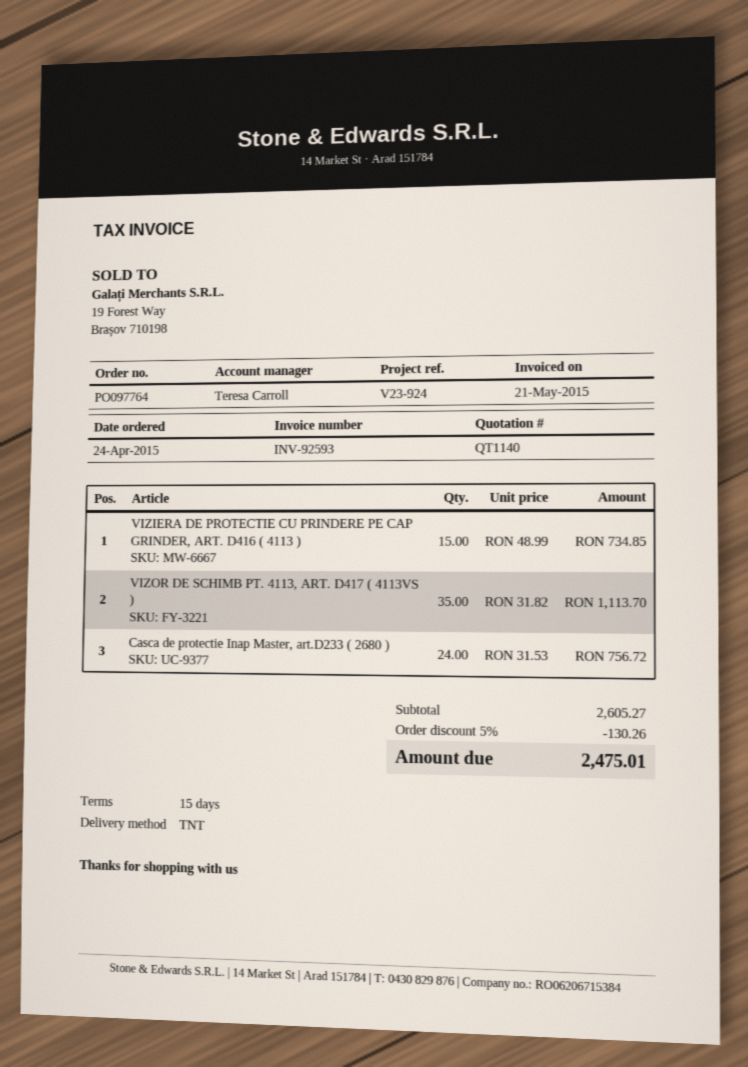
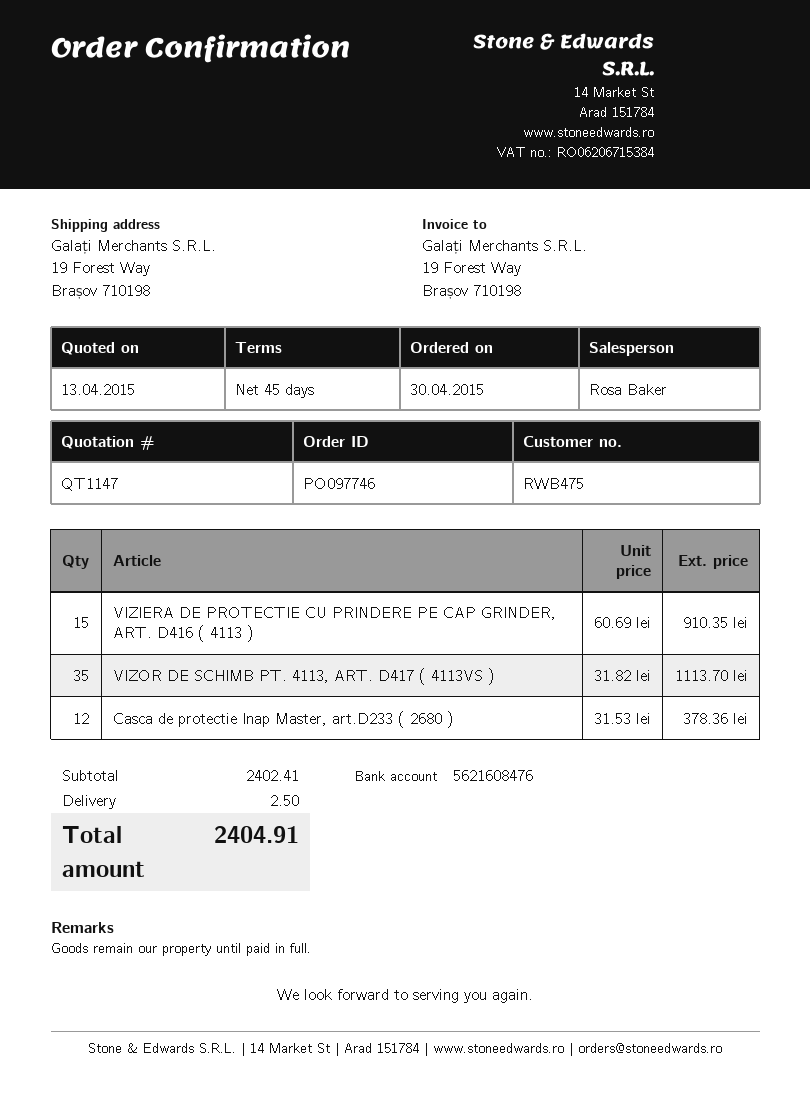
quote number: QT1140 -> QT1147
order number: PO097764 -> PO097746
order date: 2015-04-24 -> 2015-04-30
payment terms: 15 days -> 45 days
sales rep: Teresa Carroll -> Rosa Baker
VIZIERA DE PROTECTIE CU PRINDERE PE CAP GRINDER, ART. D416 ( 4113 ): 15 x 48.99 = 734.85 -> 15 x 60.69 = 910.35
Casca de protectie Inap Master, art.D233 ( 2680 ): 24 x 31.53 = 756.72 -> 12 x 31.53 = 378.36
subtotal: 2605.27 -> 2402.41
discount: 5% = 130.26 -> none
shipping: none -> 2.50
total: 2475.01 -> 2404.91

